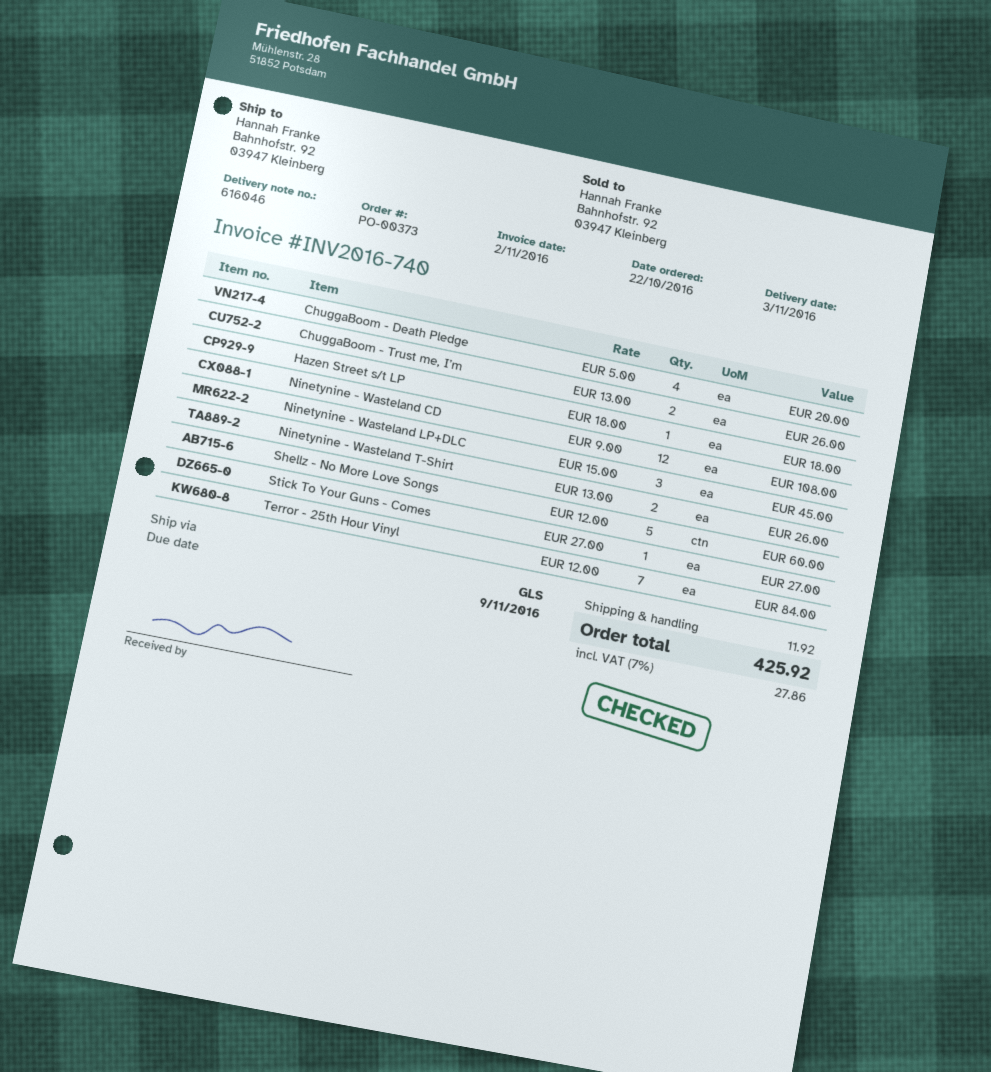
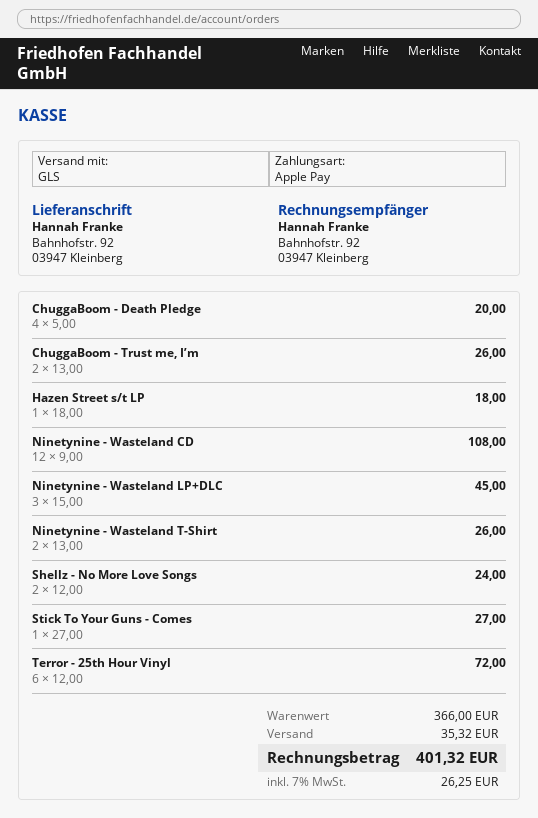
Shellz - No More Love Songs: 5 x 12.00 = 60.00 -> 2 x 12.00 = 24.00
Terror - 25th Hour Vinyl: 7 x 12.00 = 84.00 -> 6 x 12.00 = 72.00
shipping: 11.92 -> 35.32
tax: 7% = 27.86 -> 7% = 26.25
total: 425.92 -> 401.32

